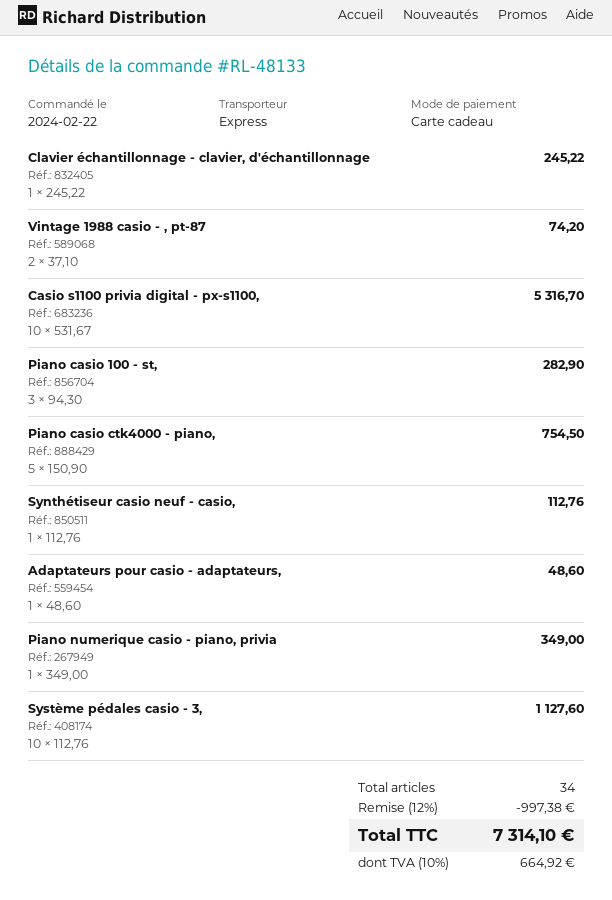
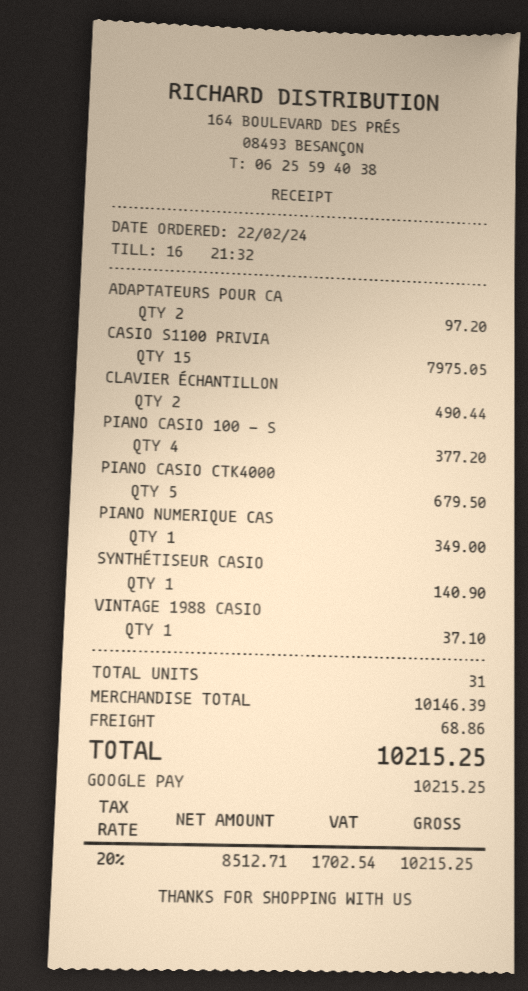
payment method: gift card -> Google Pay
Clavier échantillonnage - clavier, d'échantillonnage: 1 for 245.22 -> 2 for 490.44
Vintage 1988 casio - , pt-87: 2 for 74.20 -> 1 for 37.10
Casio s1100 privia digital - px-s1100,: 10 for 5316.70 -> 15 for 7975.05
Piano casio 100 - st,: 3 for 282.90 -> 4 for 377.20
Piano casio ctk4000 - piano,: 5 for 754.50 -> 5 for 679.50
Synthétiseur casio neuf - casio,: 1 for 112.76 -> 1 for 140.90
Adaptateurs pour casio - adaptateurs,: 1 for 48.60 -> 2 for 97.20
Système pédales casio - 3,: 10 for 1127.60 -> none
total quantity: 34 -> 31
discount: 12% = 997.38 -> none
shipping: none -> 68.86
tax: 10% = 664.92 -> 20% = 1702.54
total: 7314.10 -> 10215.25

